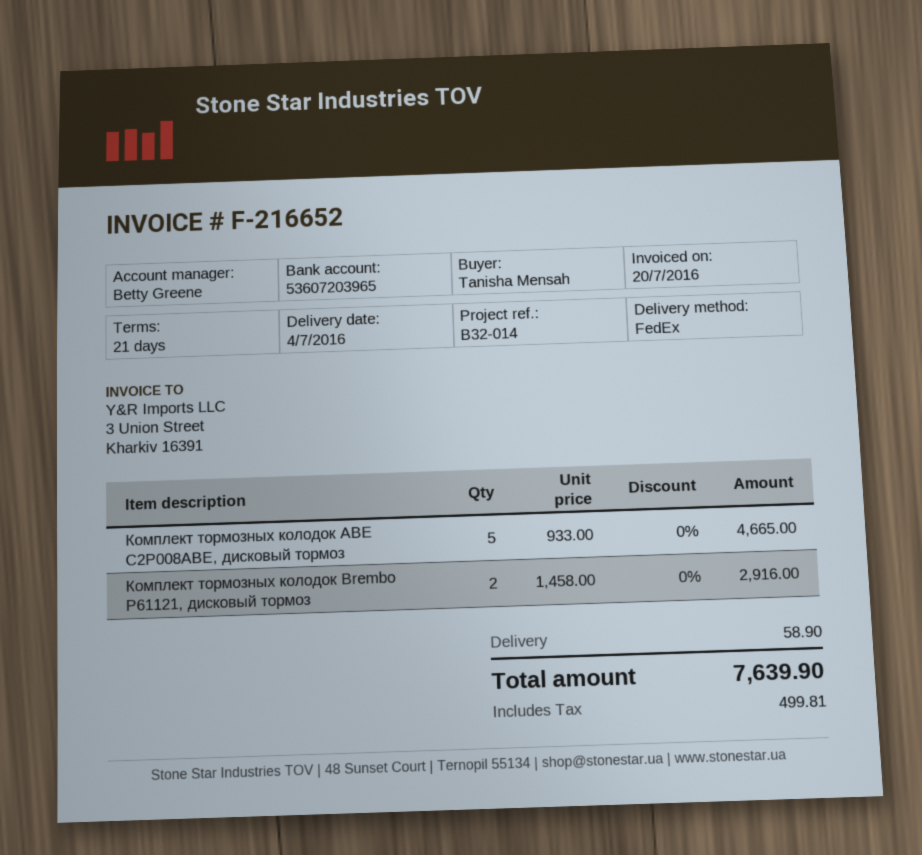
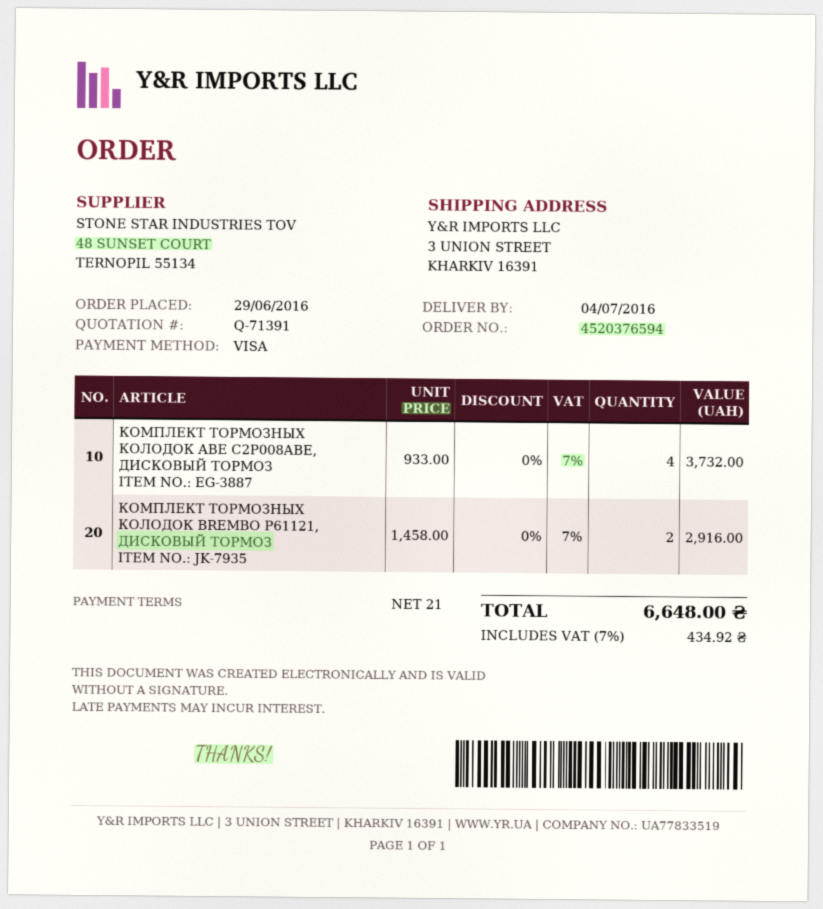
Комплект тормозных колодок ABE C2P008ABE, дисковый тормоз: 5 x 933.00 = 4665.00 -> 4 x 933.00 = 3732.00
shipping: 58.90 -> none
tax: 499.81 -> 434.92
total: 7639.90 -> 6648.00

